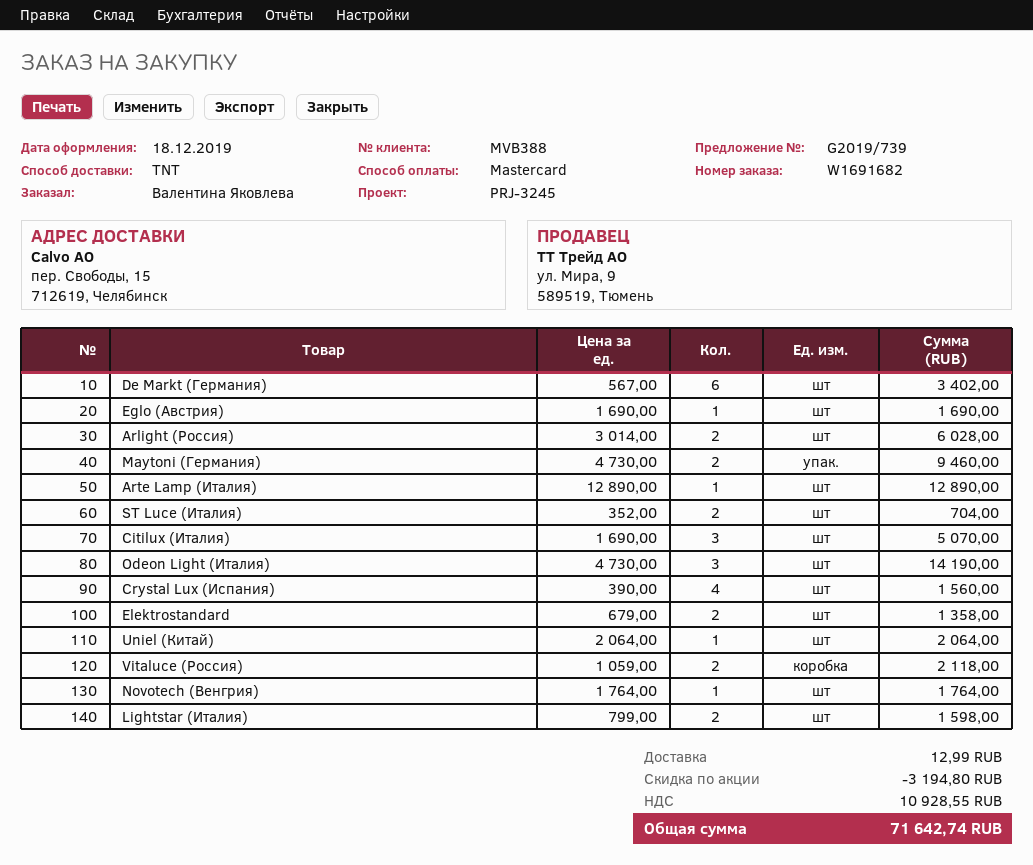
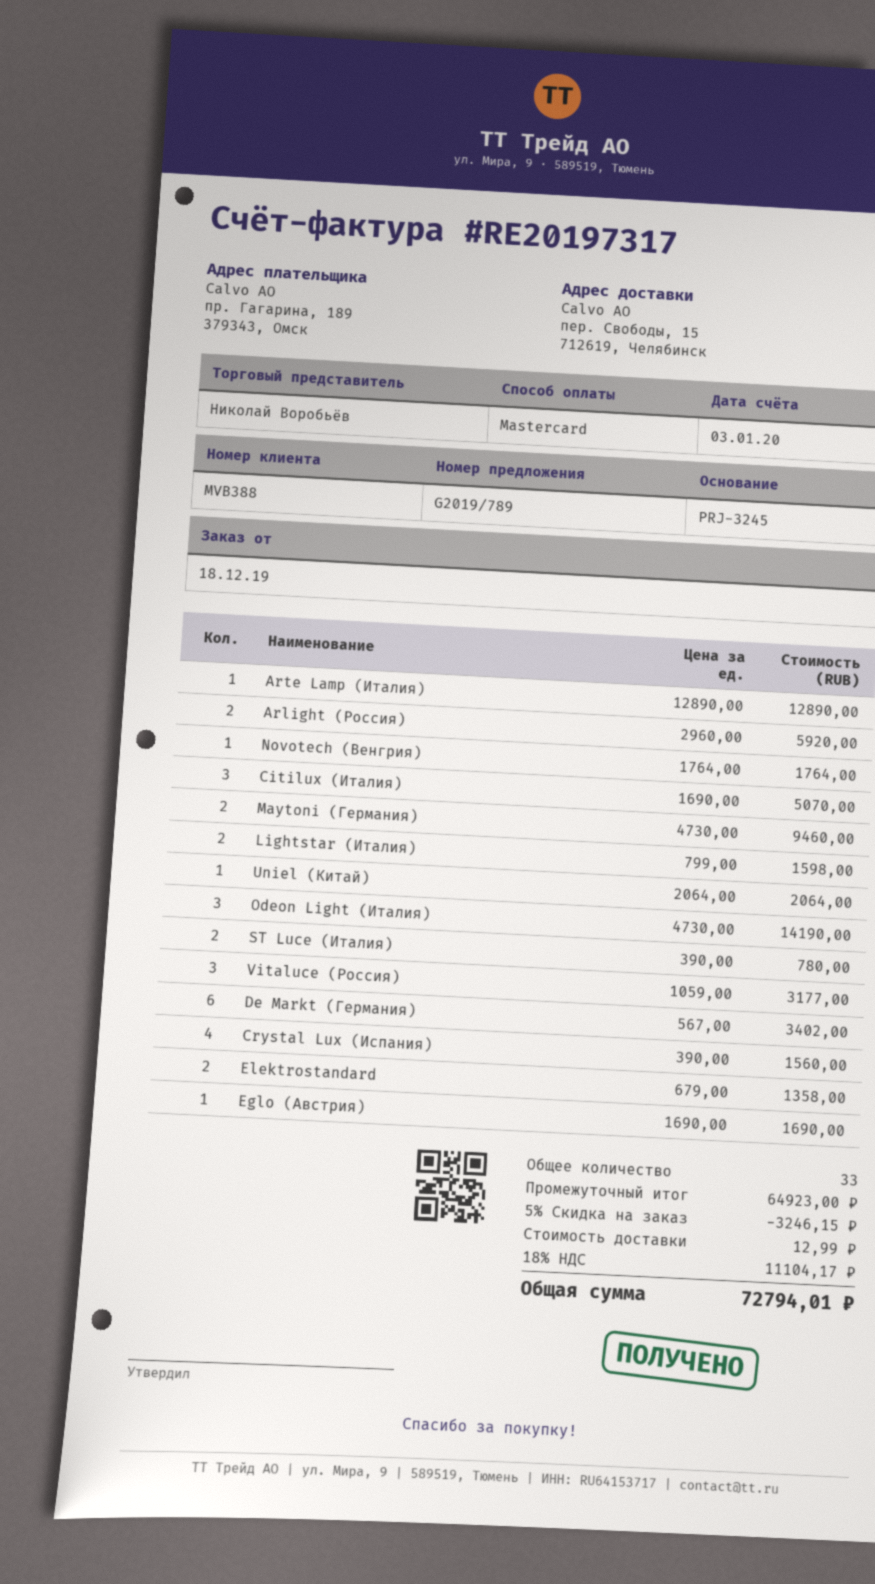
quote number: G2019/739 -> G2019/789
Arlight (Россия): 2 x 3014.00 = 6028.00 -> 2 x 2960.00 = 5920.00
ST Luce (Италия): 2 x 352.00 = 704.00 -> 2 x 390.00 = 780.00
Vitaluce (Россия): 2 x 1059.00 = 2118.00 -> 3 x 1059.00 = 3177.00
discount: 3194.80 -> 3246.15
tax: 10928.55 -> 11104.17
total: 71642.74 -> 72794.01

